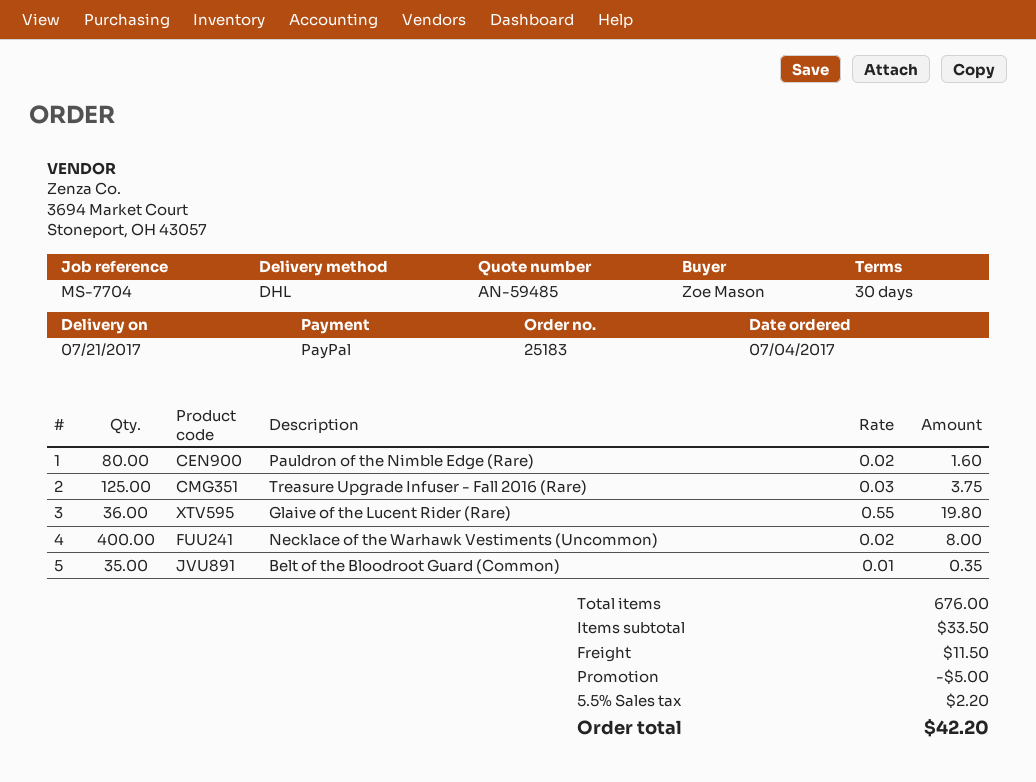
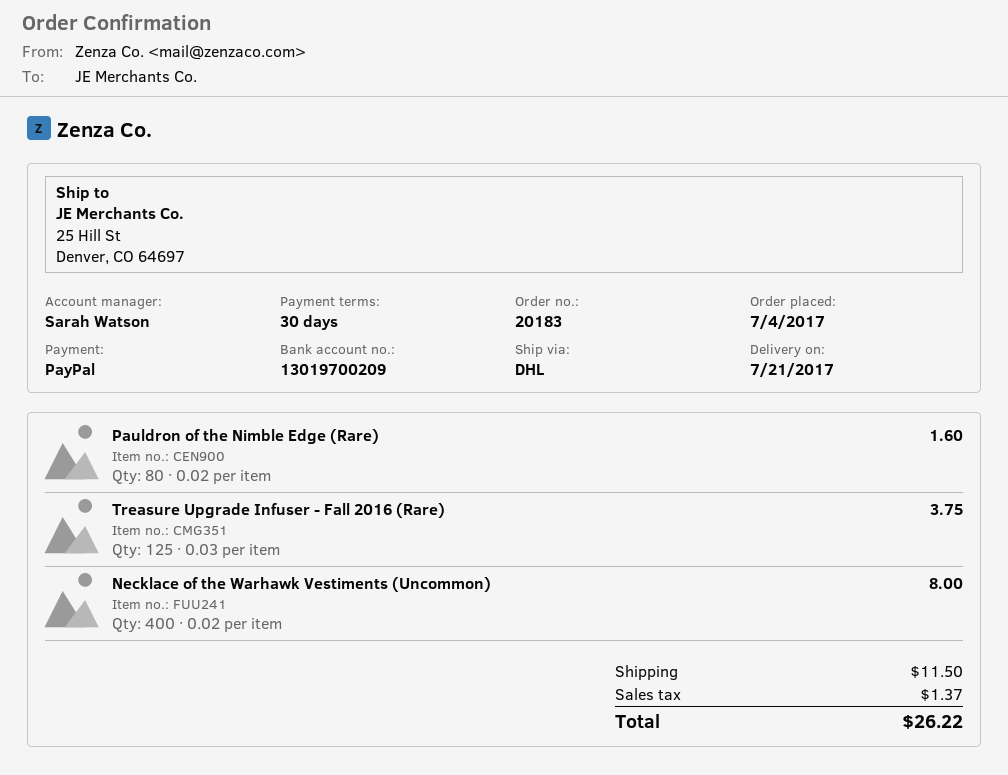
order number: 25183 -> 20183
Glaive of the Lucent Rider (Rare): 36 x 0.55 = 19.80 -> none
Belt of the Bloodroot Guard (Common): 35 x 0.01 = 0.35 -> none
discount: 5.00 -> none
tax: 2.20 -> 1.37
total: 42.20 -> 26.22

